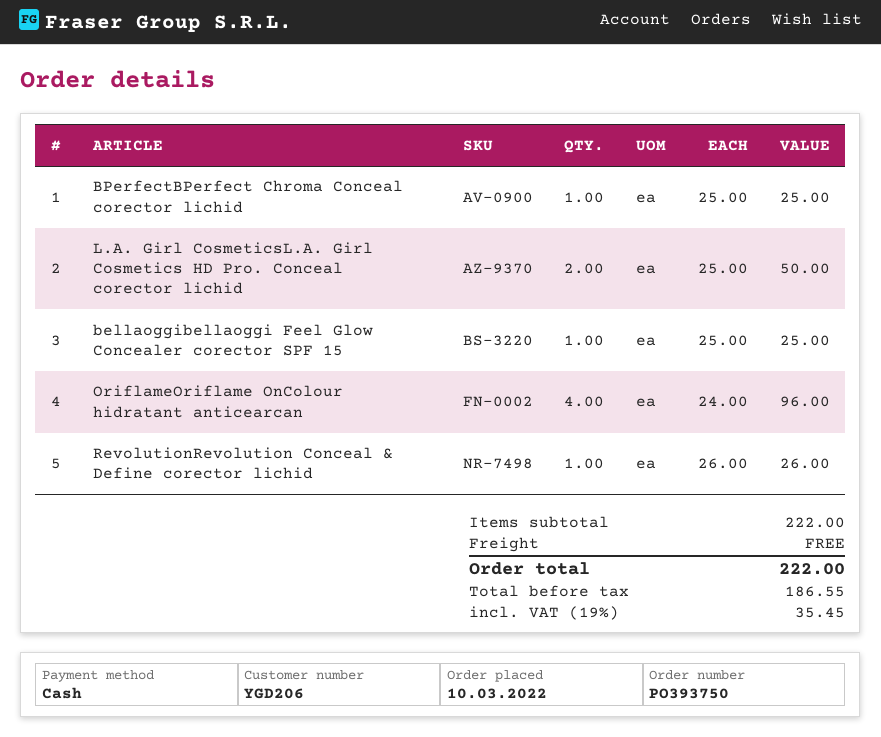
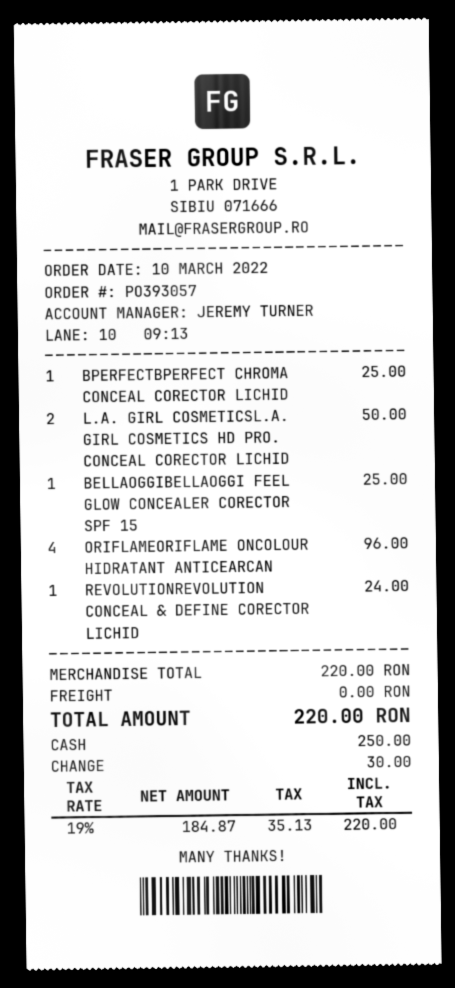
order number: PO393750 -> PO393057
RevolutionRevolution Conceal & Define corector lichid: 1 for 26.00 -> 1 for 24.00
subtotal: 222.00 -> 220.00
net: 186.55 -> 184.87
tax: 19% = 35.45 -> 19% = 35.13
total: 222.00 -> 220.00

